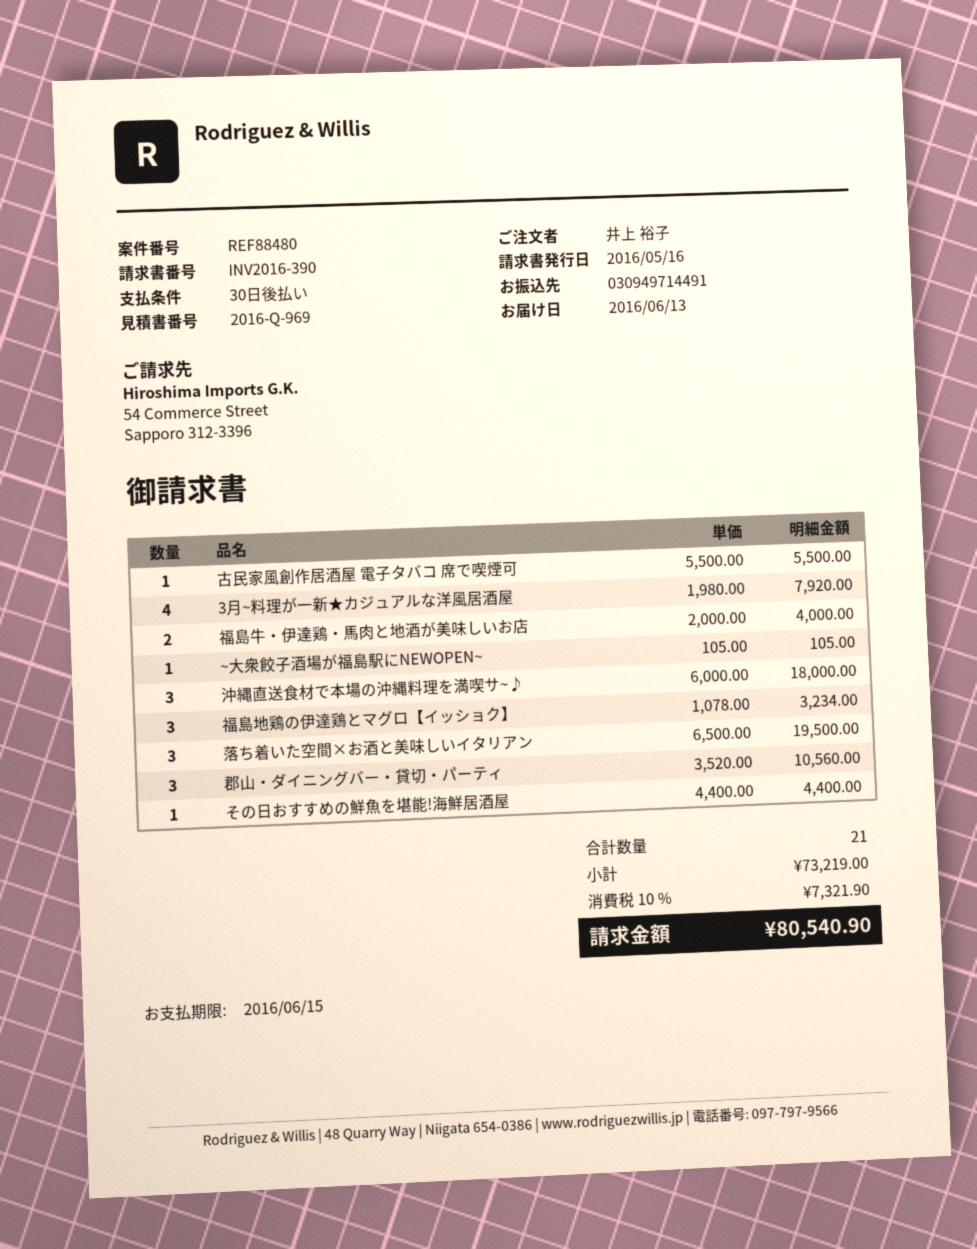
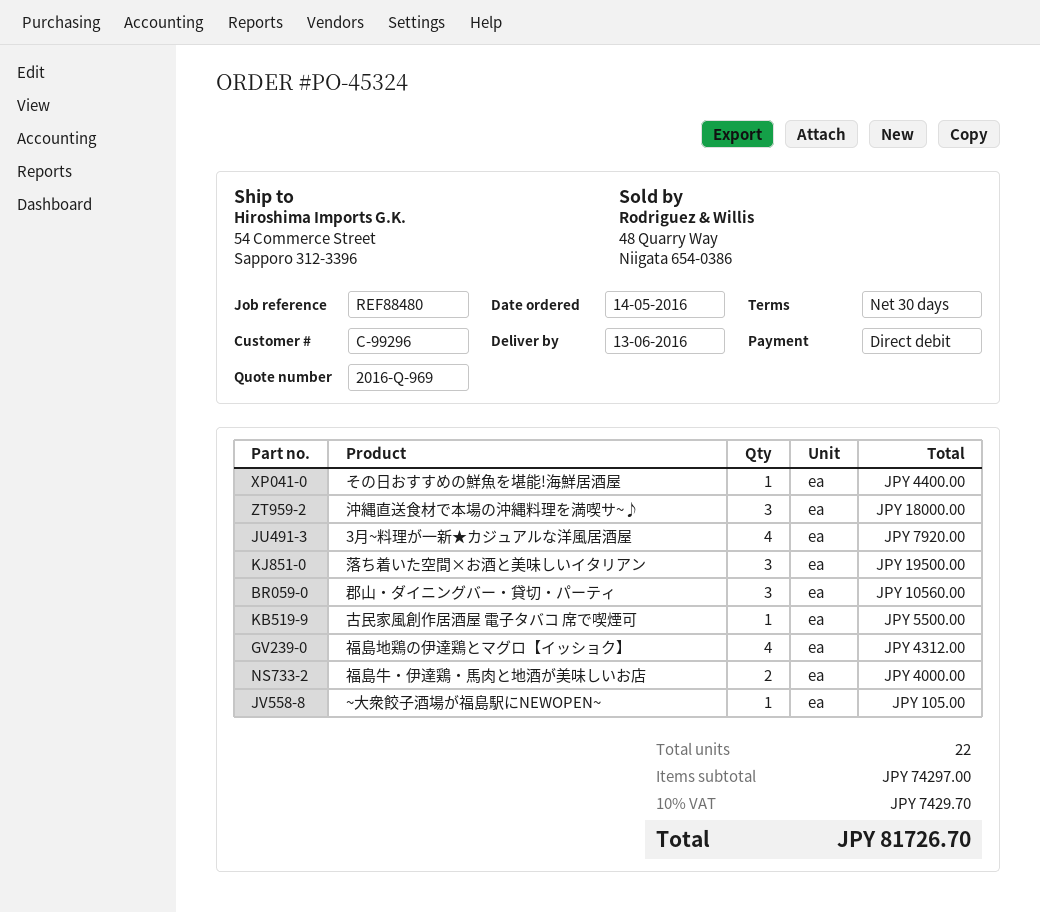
福島地鶏の伊達鶏とマグロ【イッショク】: 3 for 3234.00 -> 4 for 4312.00
total quantity: 21 -> 22
subtotal: 73219.00 -> 74297.00
tax: 10% = 7321.90 -> 10% = 7429.70
total: 80540.90 -> 81726.70

